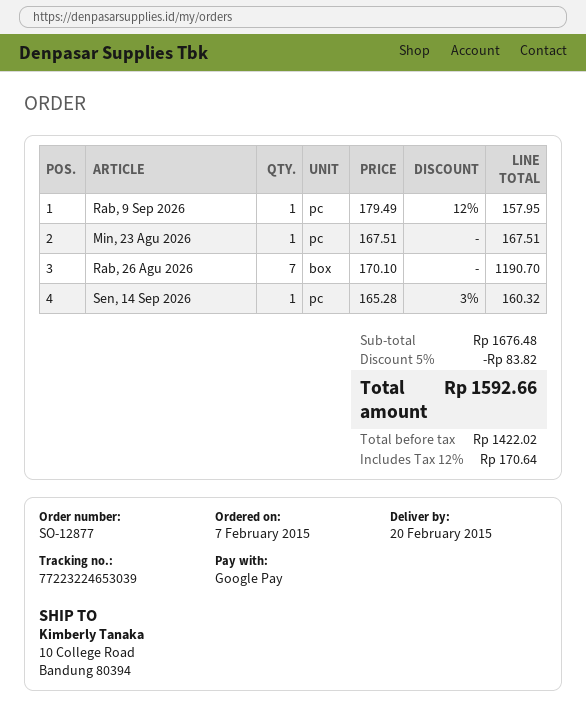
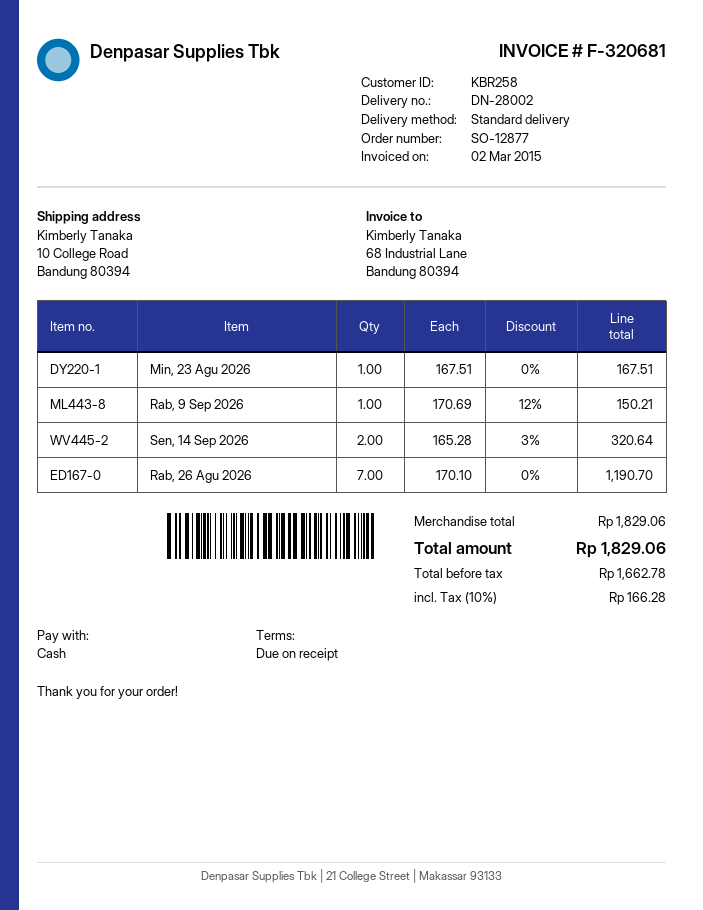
payment method: Google Pay -> cash
Rab, 9 Sep 2026: 1 x 179.49 - 12% = 157.95 -> 1 x 170.69 - 12% = 150.21
Sen, 14 Sep 2026: 1 x 165.28 - 3% = 160.32 -> 2 x 165.28 - 3% = 320.64
subtotal: 1676.48 -> 1829.06
discount: 5% = 83.82 -> none
net: 1422.02 -> 1662.78
tax: 12% = 170.64 -> 10% = 166.28
total: 1592.66 -> 1829.06

